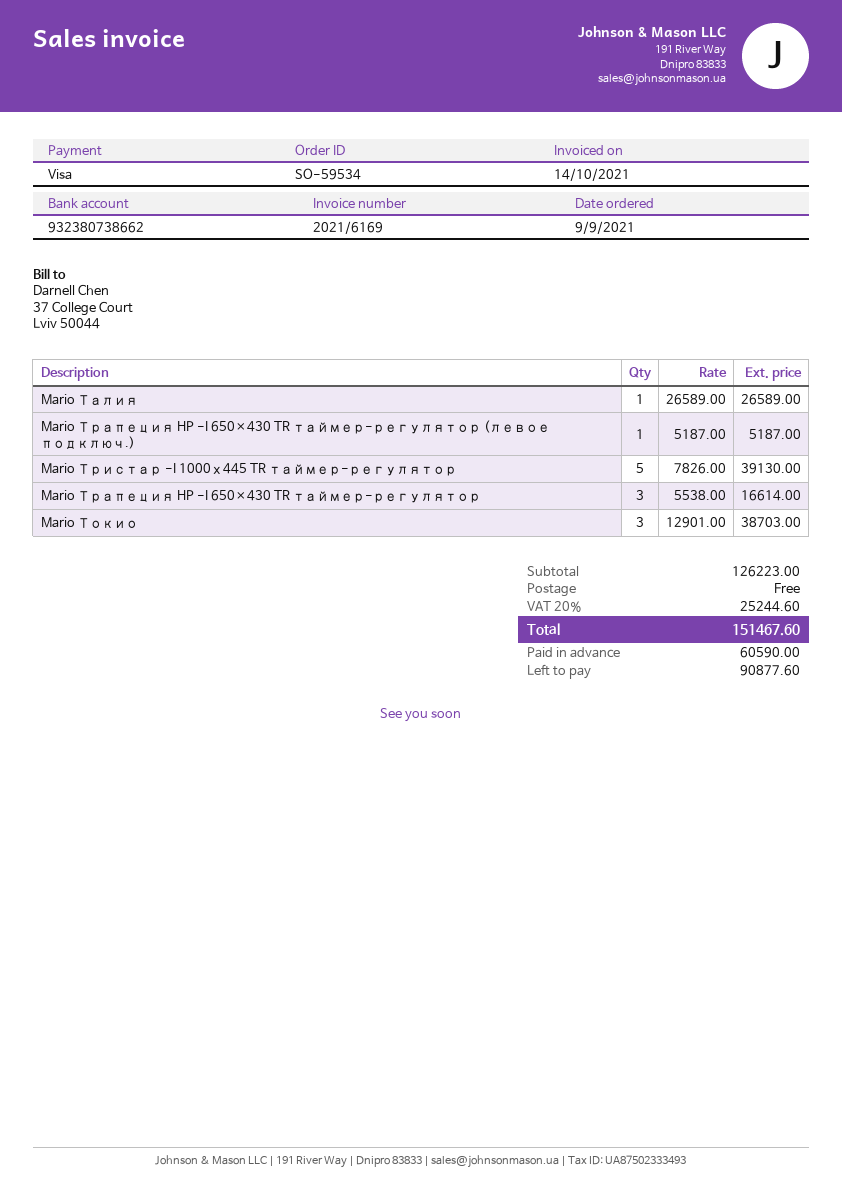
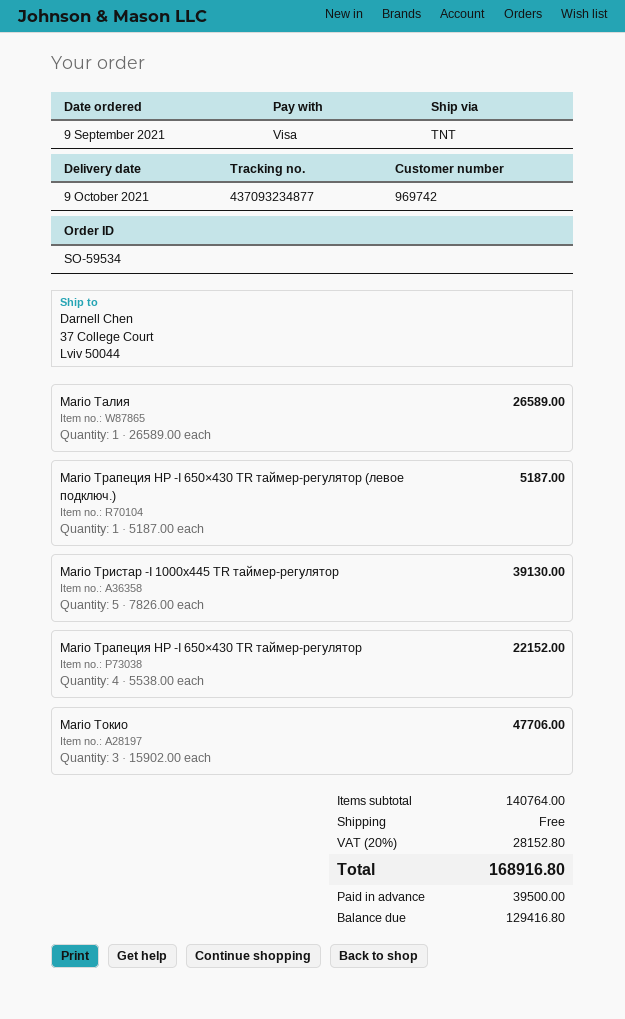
Mario Трапеция HP -I 650×430 TR таймер-регулятор: 3 x 5538.00 = 16614.00 -> 4 x 5538.00 = 22152.00
Mario Токио: 3 x 12901.00 = 38703.00 -> 3 x 15902.00 = 47706.00
subtotal: 126223.00 -> 140764.00
tax: 20% = 25244.60 -> 20% = 28152.80
total: 151467.60 -> 168916.80
deposit: 60590.00 -> 39500.00
balance: 90877.60 -> 129416.80

